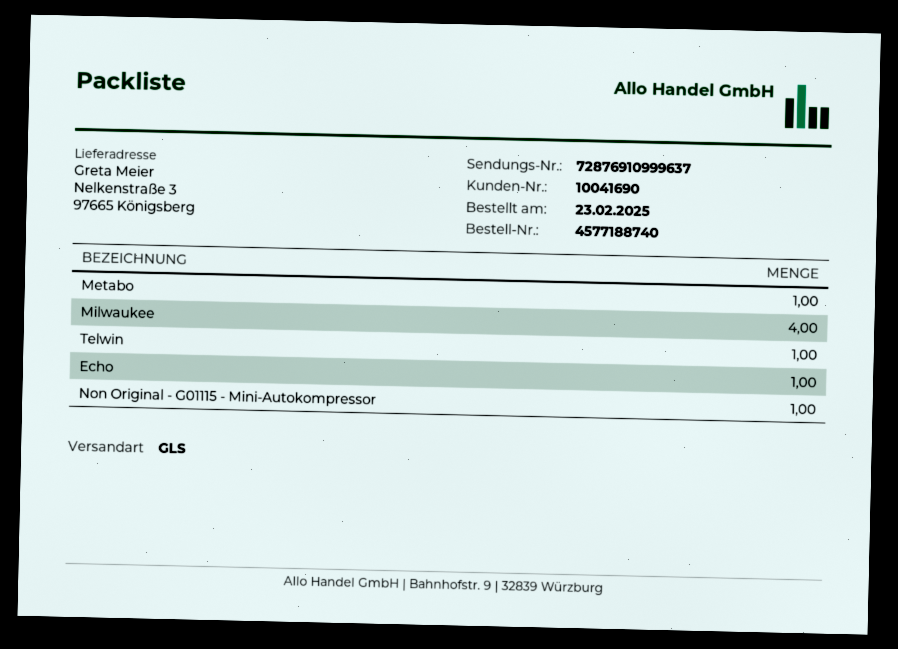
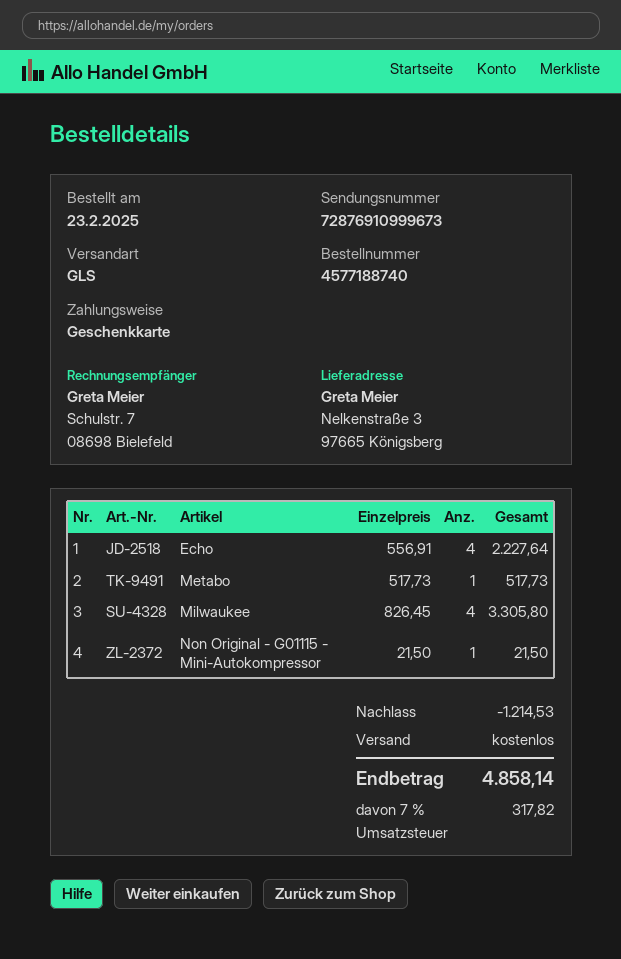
tracking number: 72876910999637 -> 72876910999673
Telwin: 1 -> none
Echo: 1 -> 4

